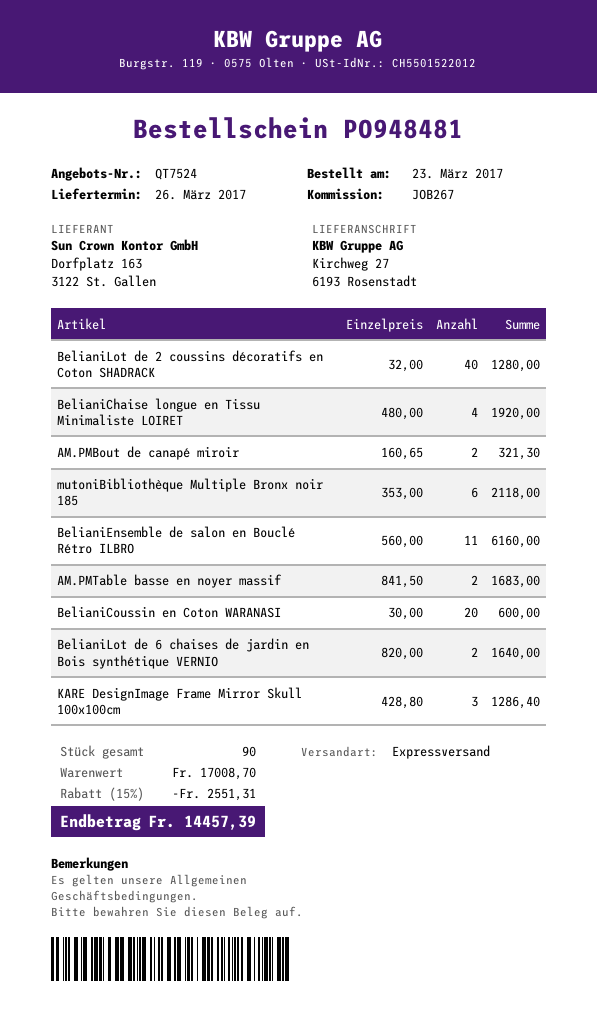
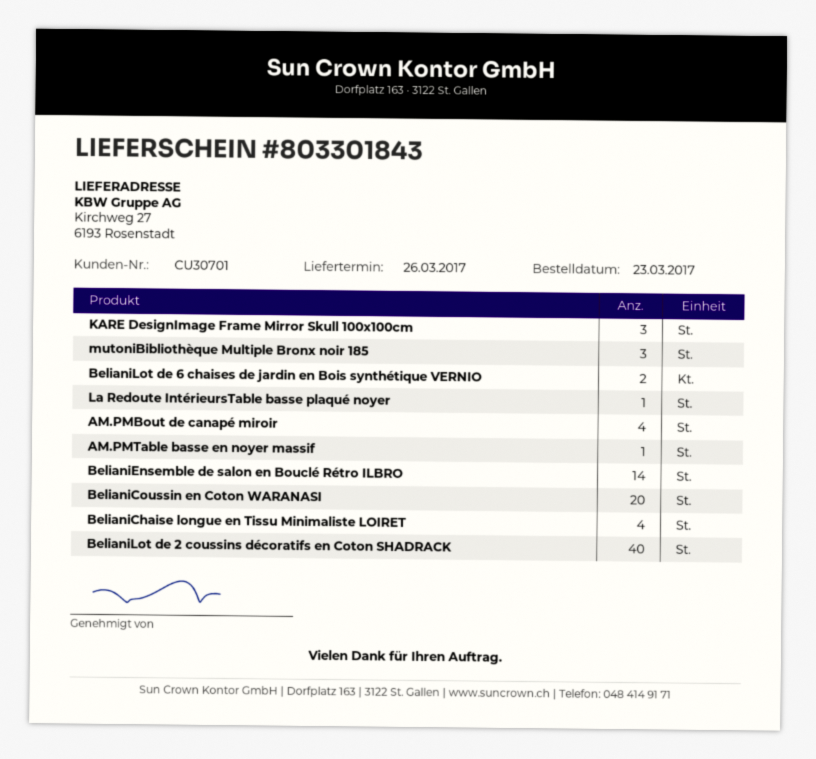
AM.PMBout de canapé miroir: 2 -> 4
mutoniBibliothèque Multiple Bronx noir 185: 6 -> 3
BelianiEnsemble de salon en Bouclé Rétro ILBRO: 11 -> 14
AM.PMTable basse en noyer massif: 2 -> 1
La Redoute IntérieursTable basse plaqué noyer: none -> 1

